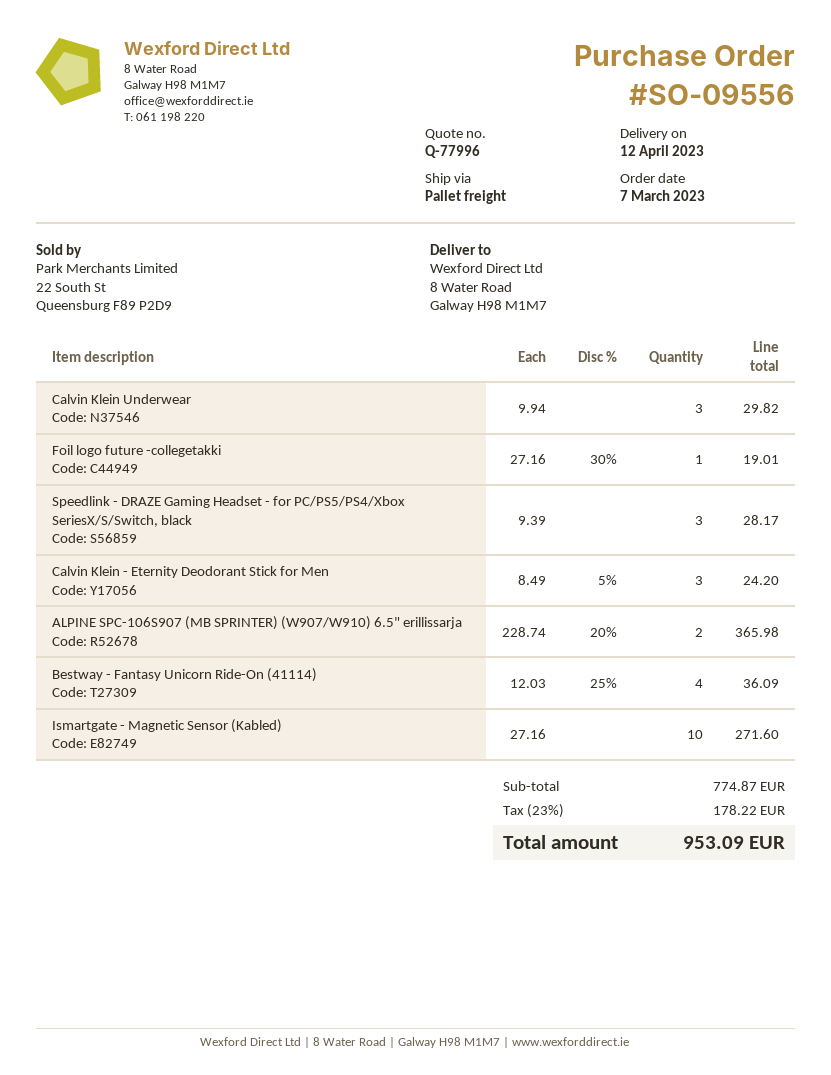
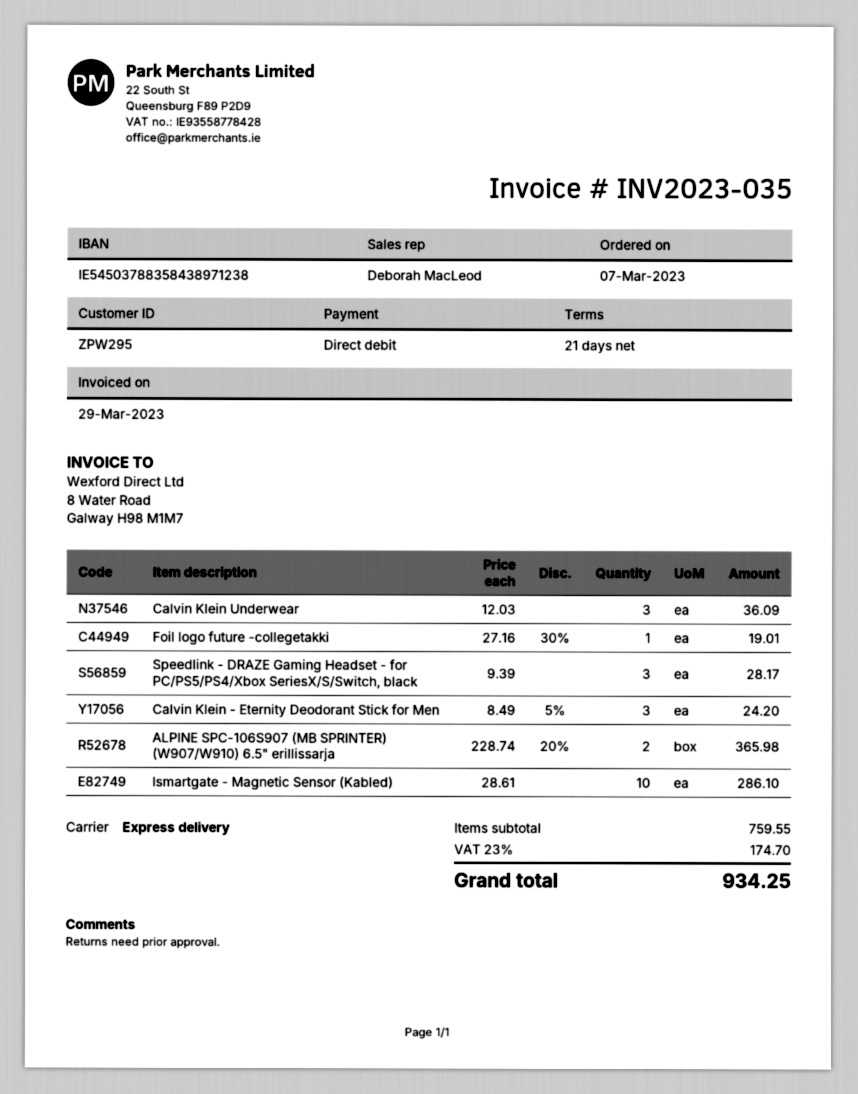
shipping method: pallet freight -> express
Calvin Klein Underwear: 3 x 9.94 = 29.82 -> 3 x 12.03 = 36.09
Bestway - Fantasy Unicorn Ride-On (41114): 4 x 12.03 - 25% = 36.09 -> none
Ismartgate - Magnetic Sensor (Kabled): 10 x 27.16 = 271.60 -> 10 x 28.61 = 286.10
subtotal: 774.87 -> 759.55
tax: 23% = 178.22 -> 23% = 174.70
total: 953.09 -> 934.25

